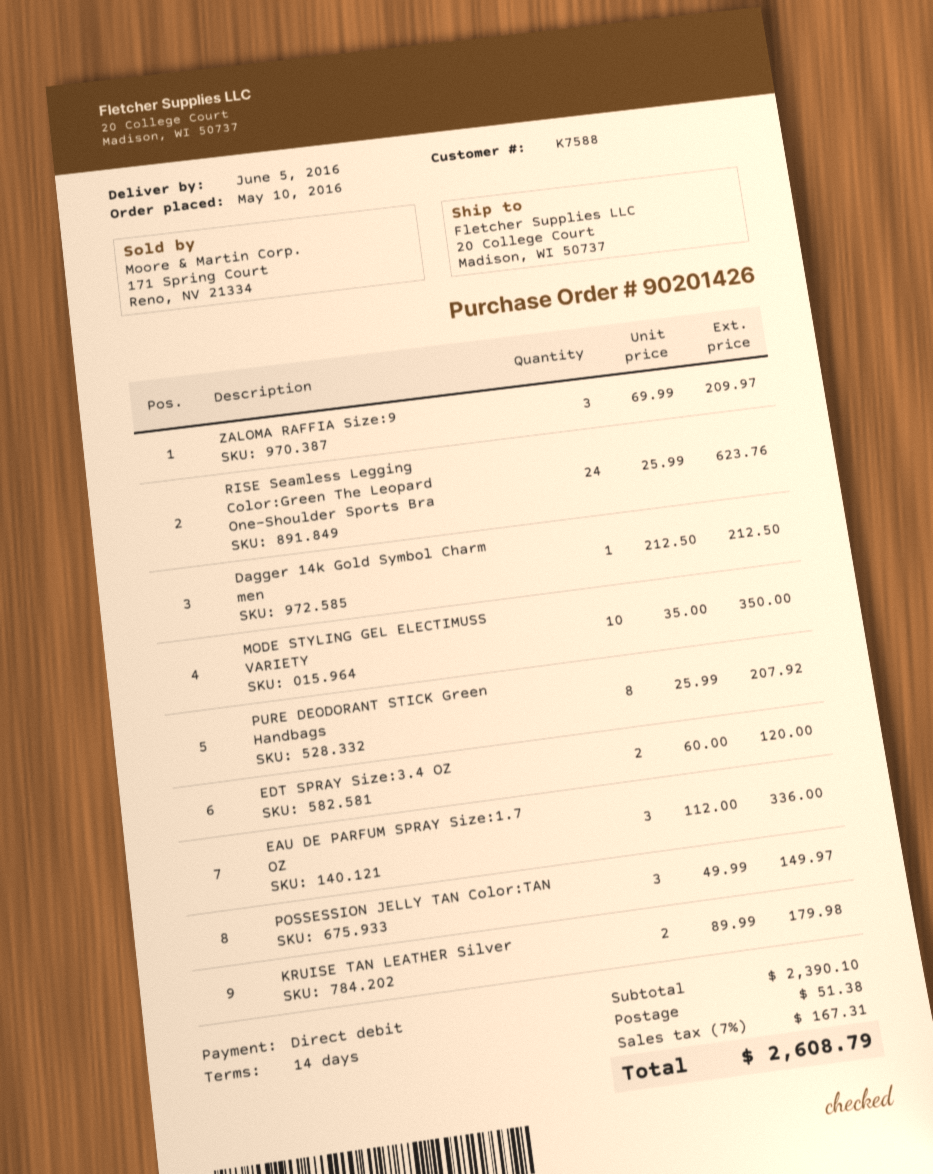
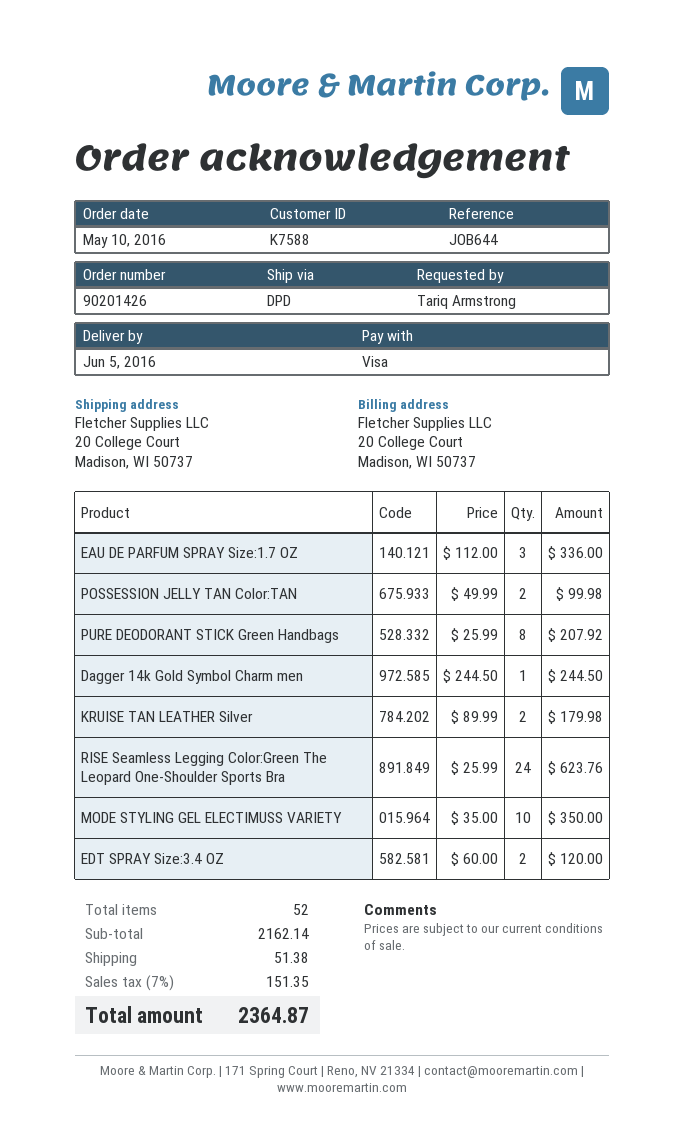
payment method: direct debit -> Visa
ZALOMA RAFFIA Size:9: 3 x 69.99 = 209.97 -> none
Dagger 14k Gold Symbol Charm men: 1 x 212.50 = 212.50 -> 1 x 244.50 = 244.50
POSSESSION JELLY TAN Color:TAN: 3 x 49.99 = 149.97 -> 2 x 49.99 = 99.98
subtotal: 2390.10 -> 2162.14
tax: 7% = 167.31 -> 7% = 151.35
total: 2608.79 -> 2364.87

